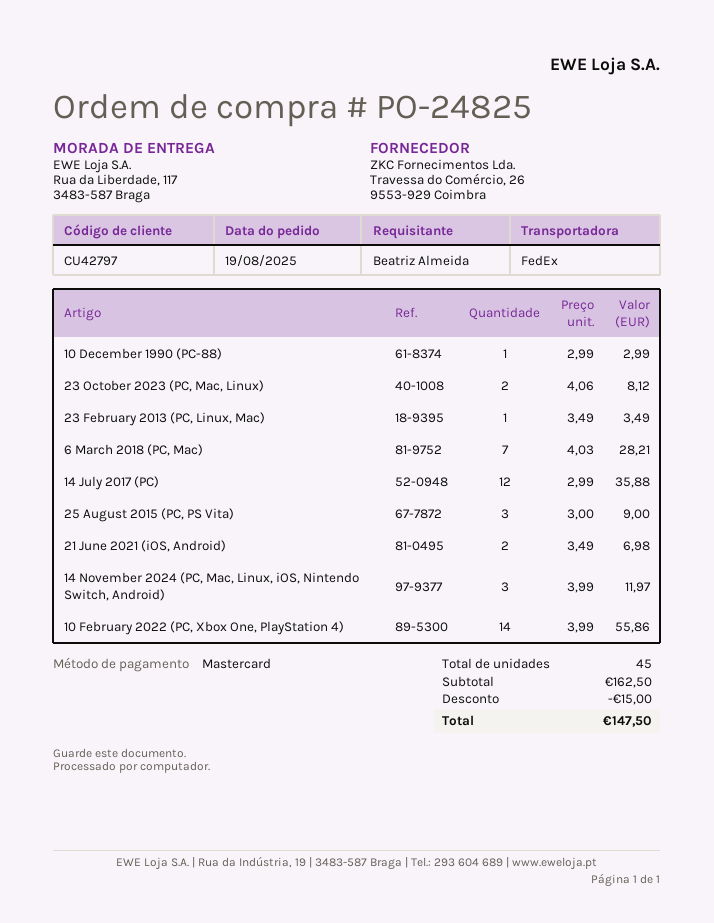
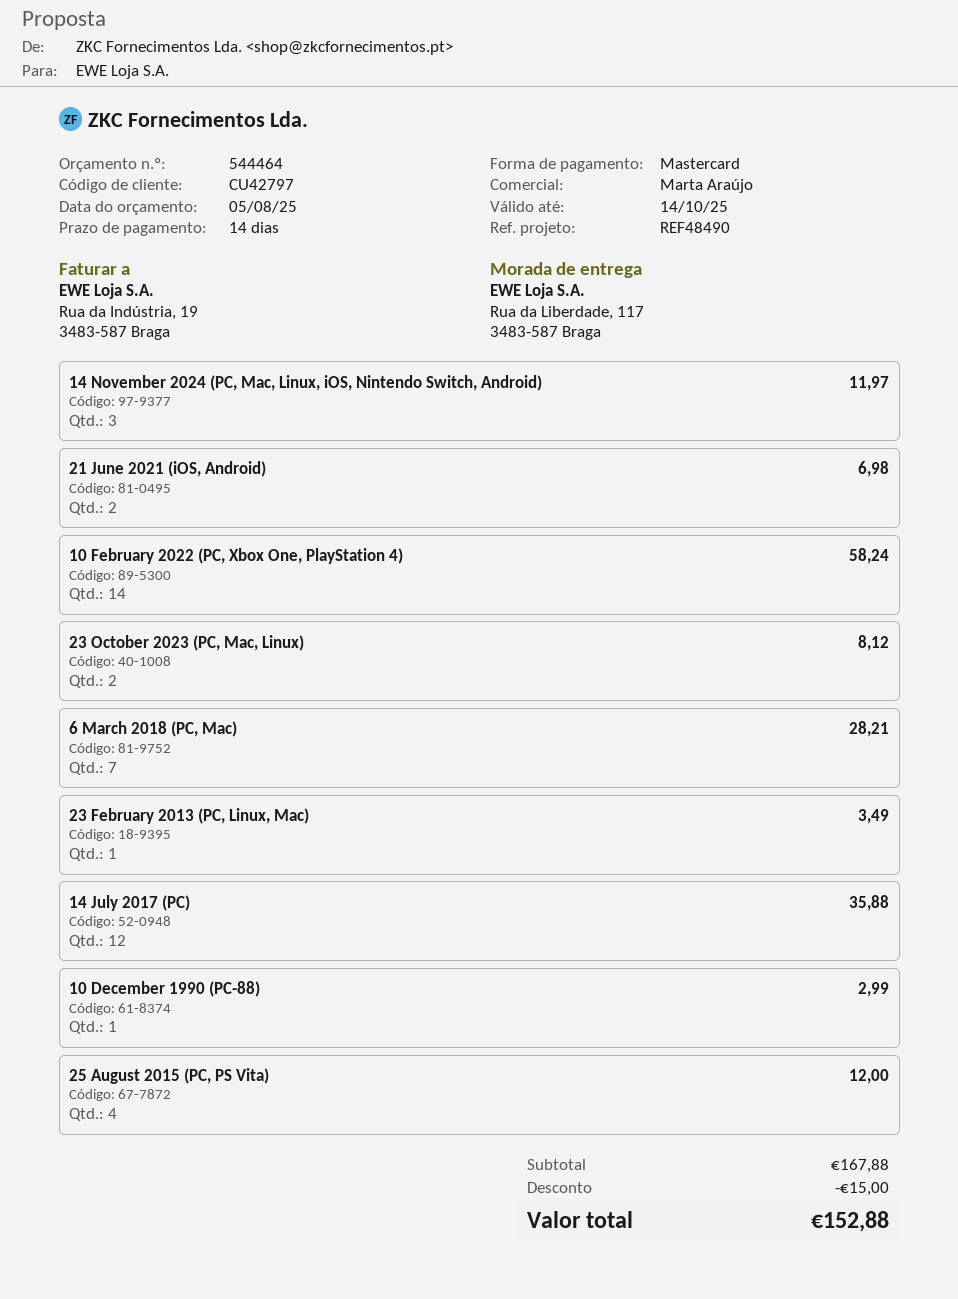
25 August 2015 (PC, PS Vita): 3 for 9.00 -> 4 for 12.00
10 February 2022 (PC, Xbox One, PlayStation 4): 14 for 55.86 -> 14 for 58.24
subtotal: 162.50 -> 167.88
total: 147.50 -> 152.88

